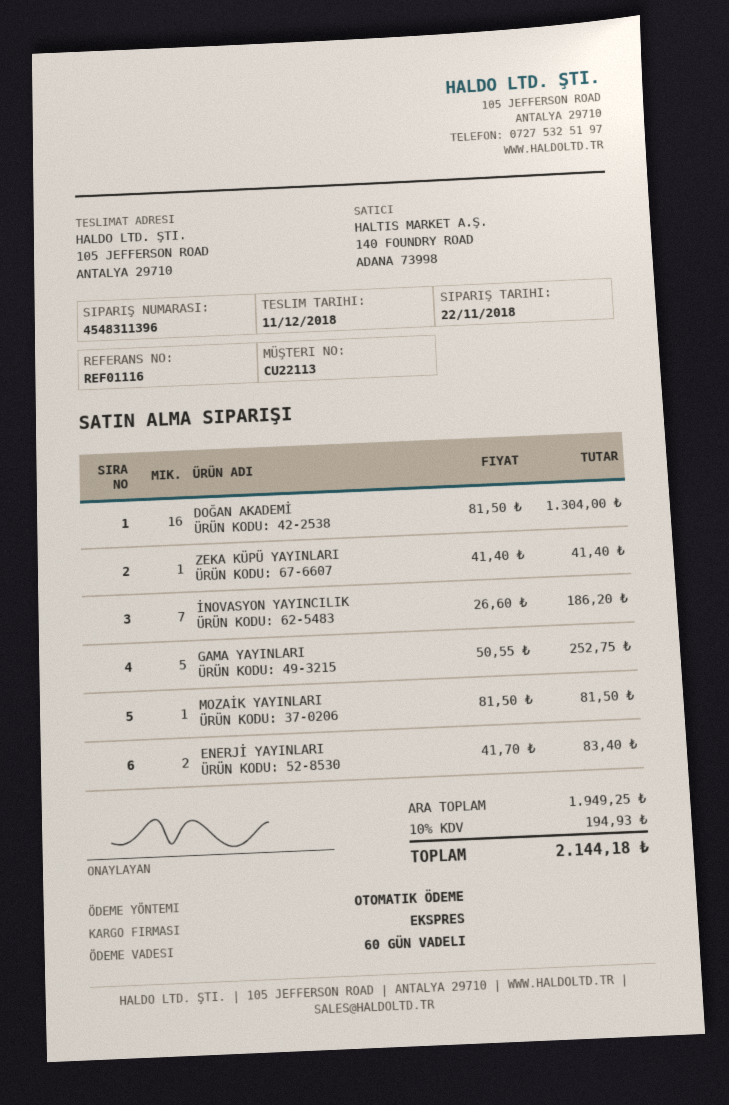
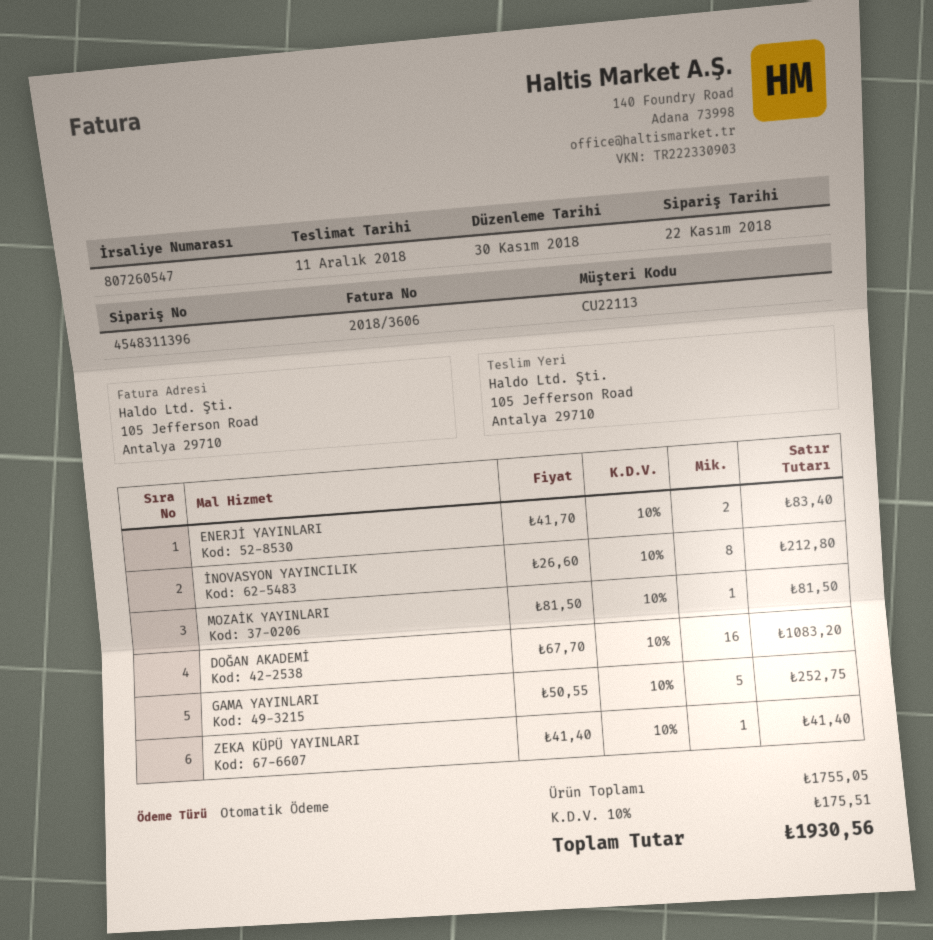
DOĞAN AKADEMİ: 16 x 81.50 = 1304.00 -> 16 x 67.70 = 1083.20
İNOVASYON YAYINCILIK: 7 x 26.60 = 186.20 -> 8 x 26.60 = 212.80
subtotal: 1949.25 -> 1755.05
tax: 10% = 194.93 -> 10% = 175.51
total: 2144.18 -> 1930.56

